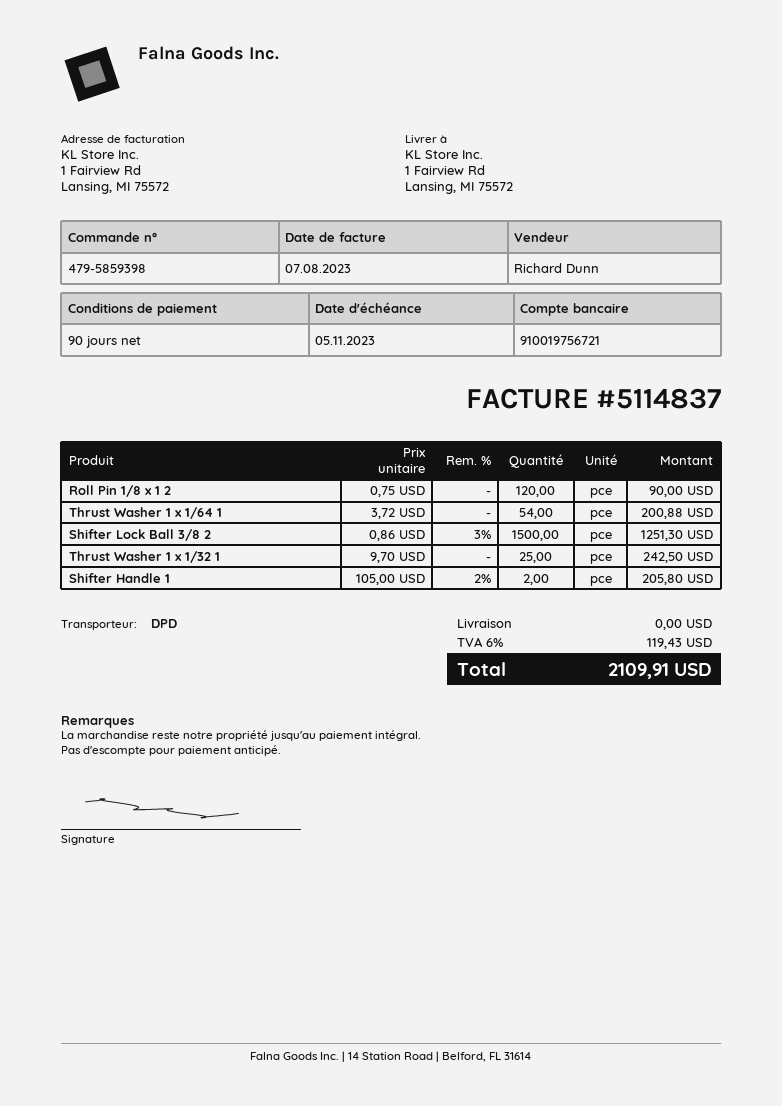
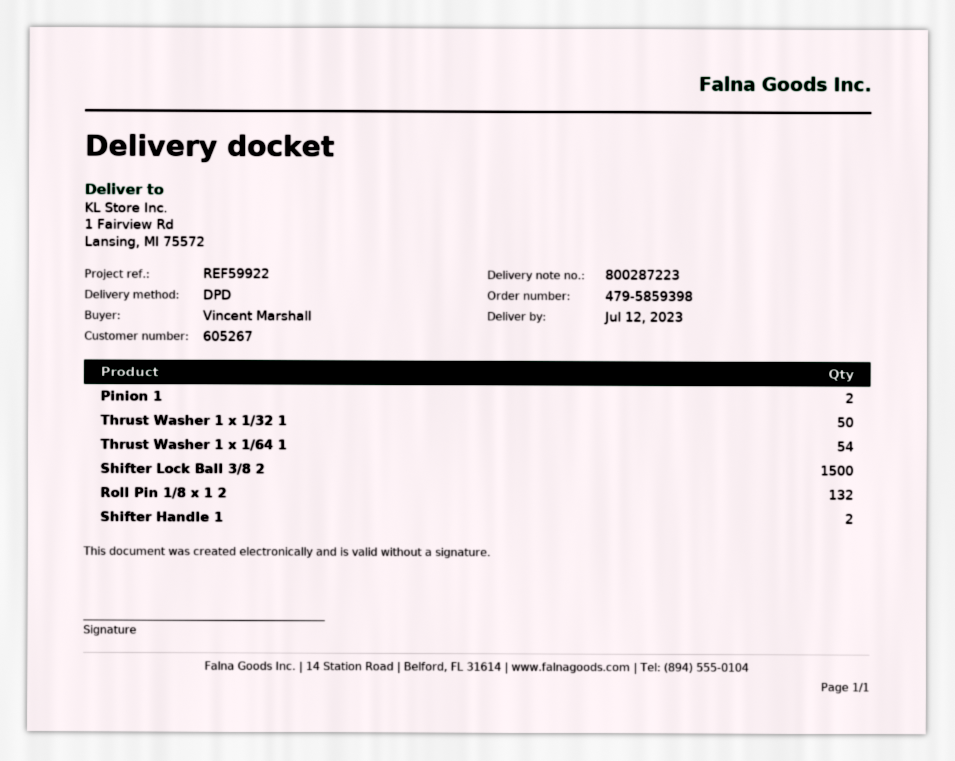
Roll Pin 1/8 x 1 2: 120 -> 132
Thrust Washer 1 x 1/32 1: 25 -> 50
Pinion 1: none -> 2

